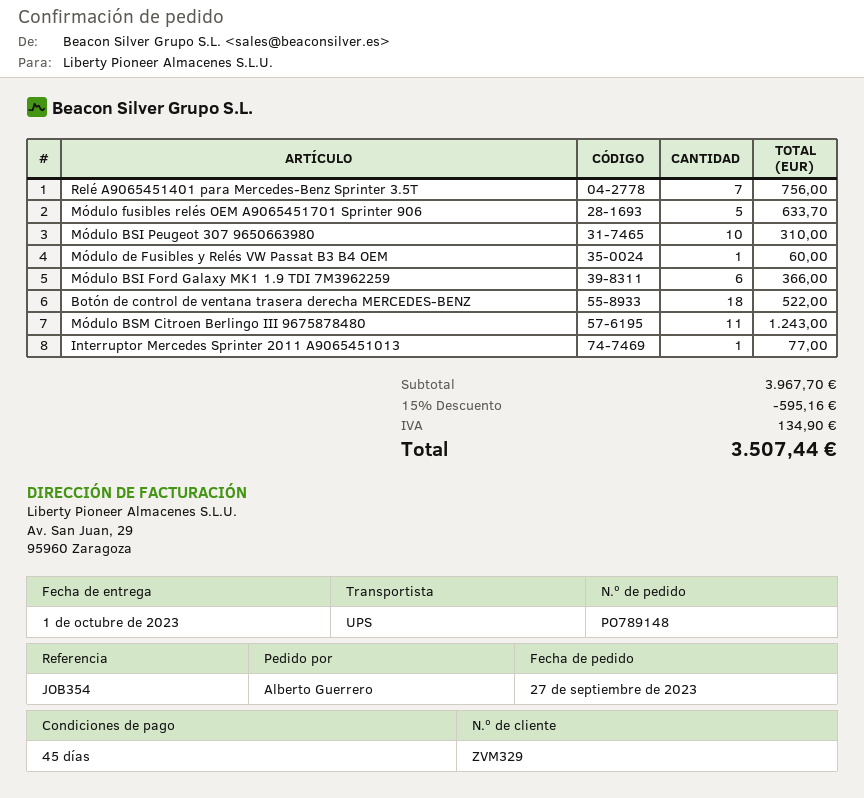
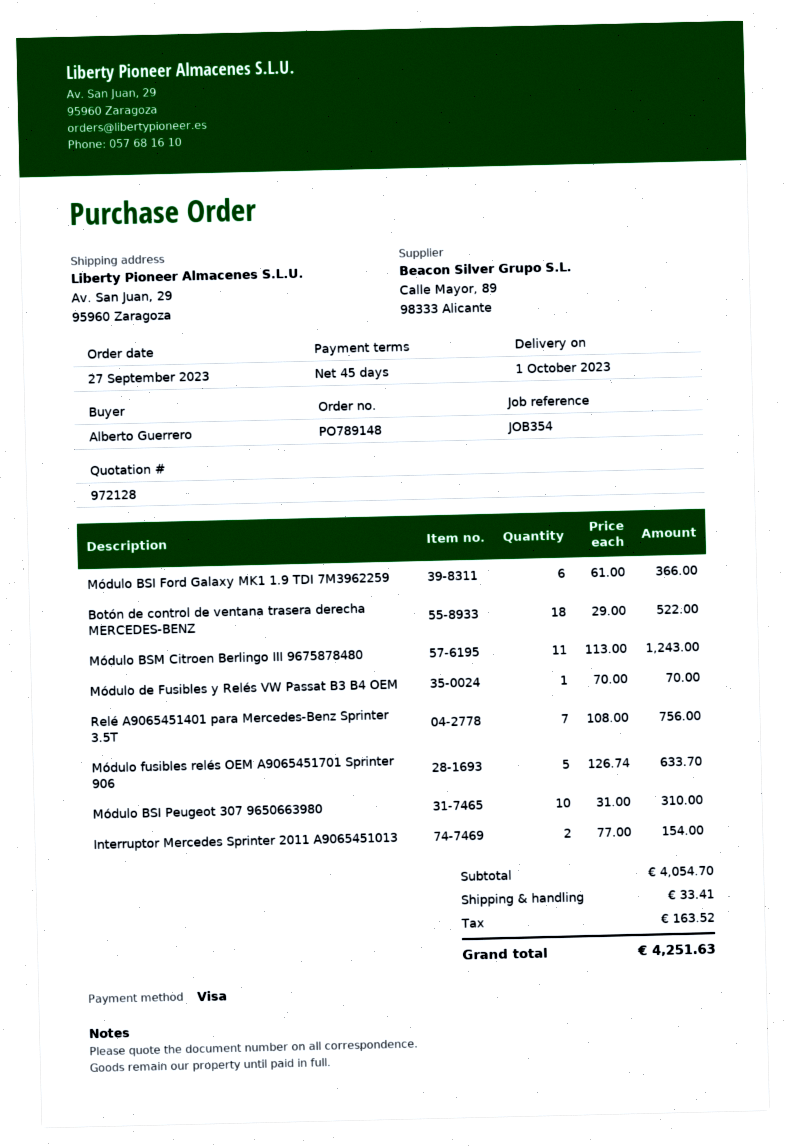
Módulo de Fusibles y Relés VW Passat B3 B4 OEM: 1 for 60.00 -> 1 for 70.00
Interruptor Mercedes Sprinter 2011 A9065451013: 1 for 77.00 -> 2 for 154.00
subtotal: 3967.70 -> 4054.70
discount: 15% = 595.16 -> none
shipping: none -> 33.41
tax: 134.90 -> 163.52
total: 3507.44 -> 4251.63

